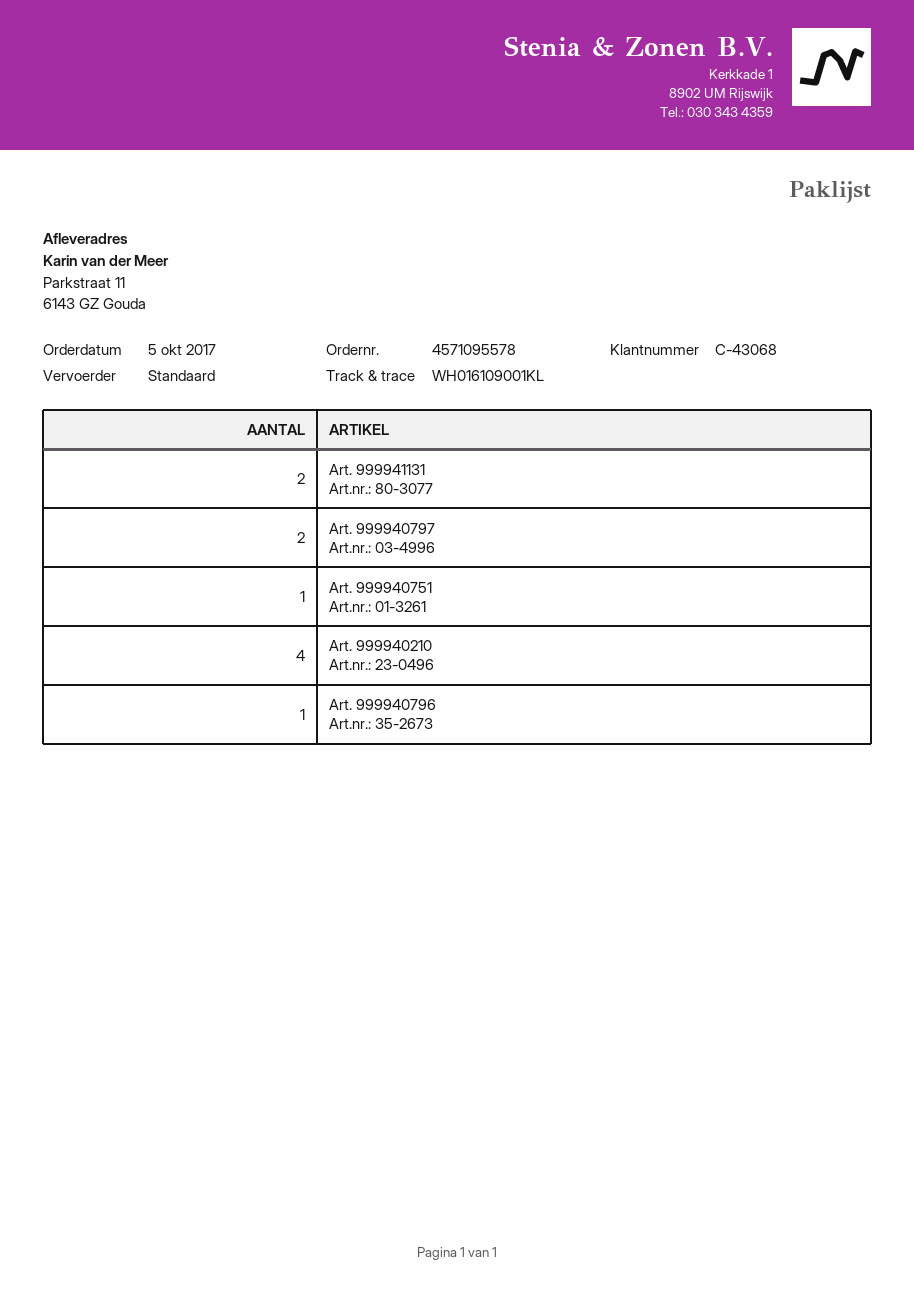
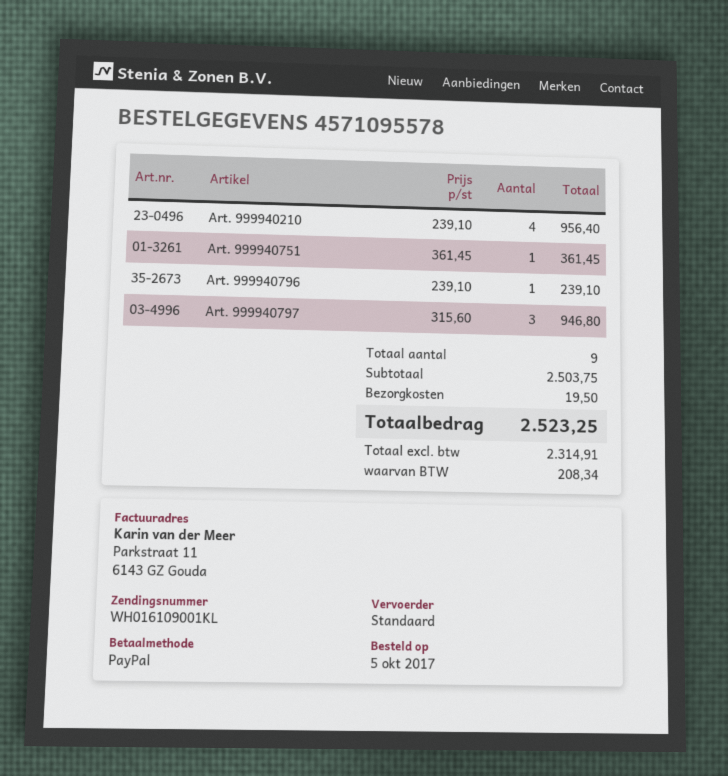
Art. 999941131: 2 -> none
Art. 999940797: 2 -> 3

